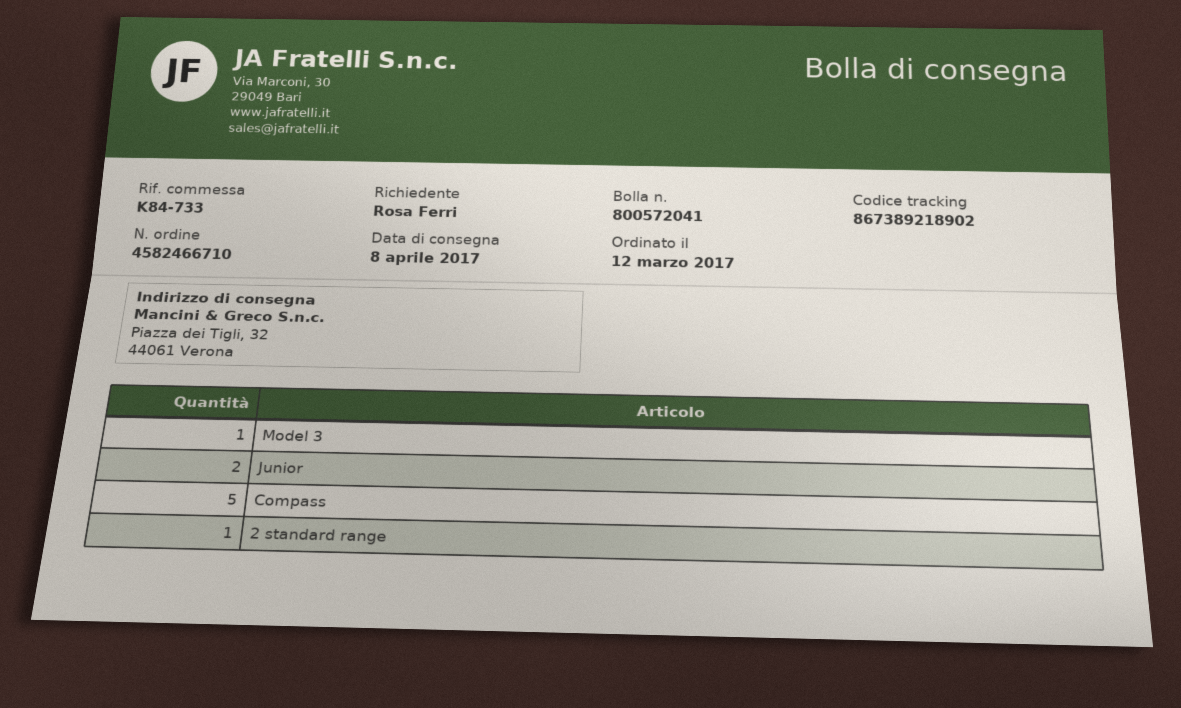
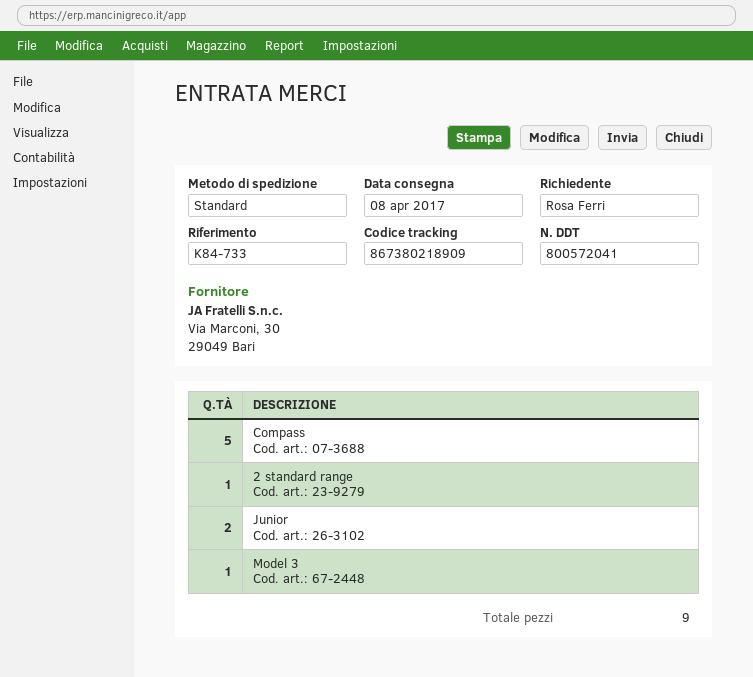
tracking number: 867389218902 -> 867380218909

